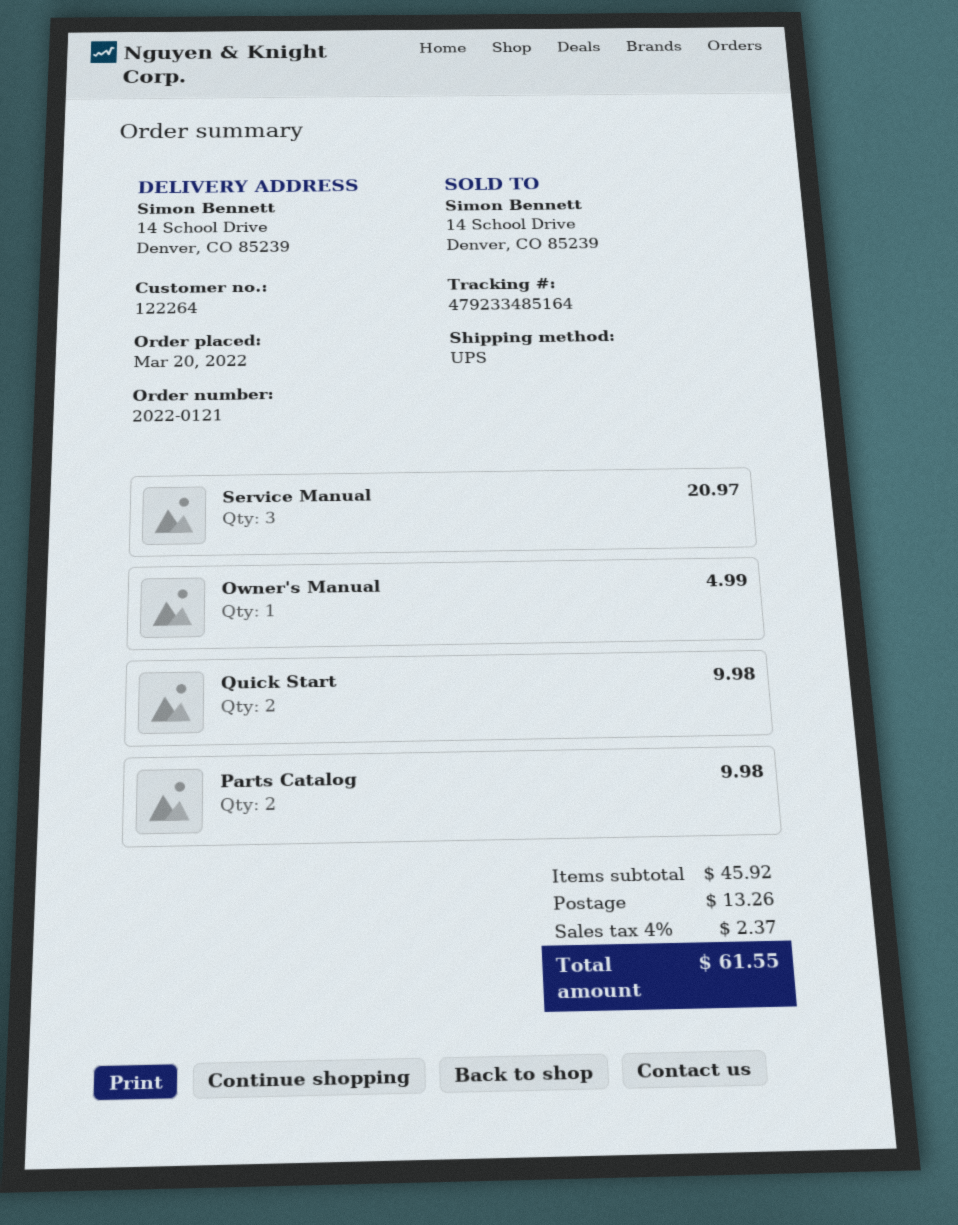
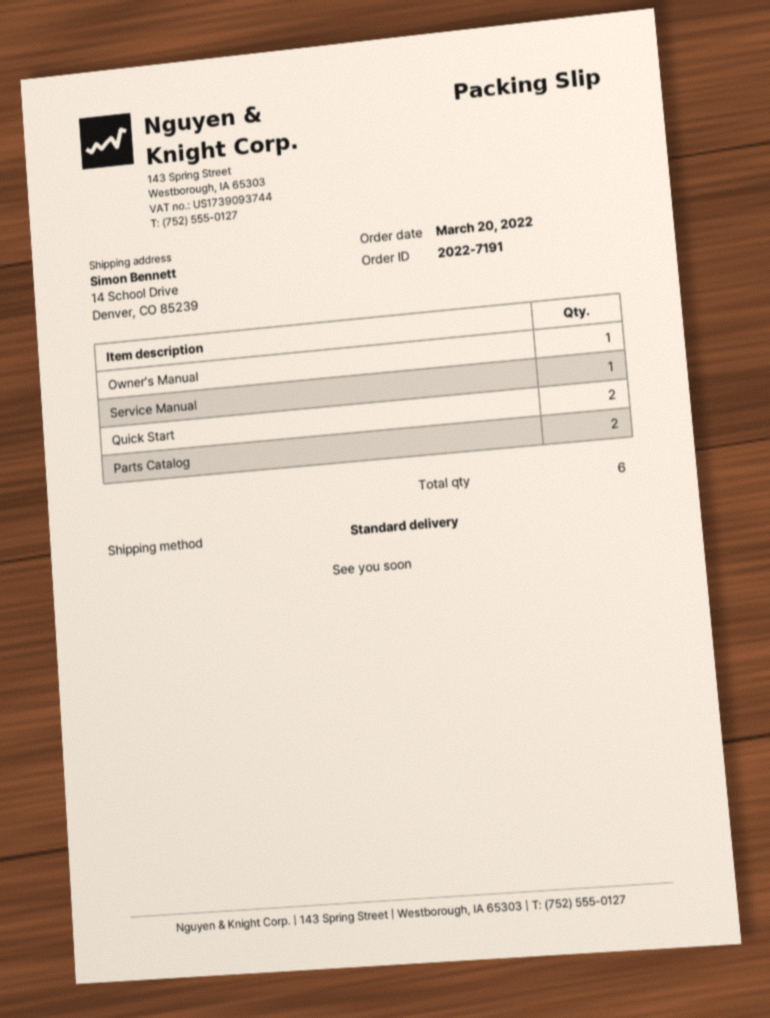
order number: 2022-0121 -> 2022-7191
shipping method: UPS -> standard
Service Manual: 3 -> 1

